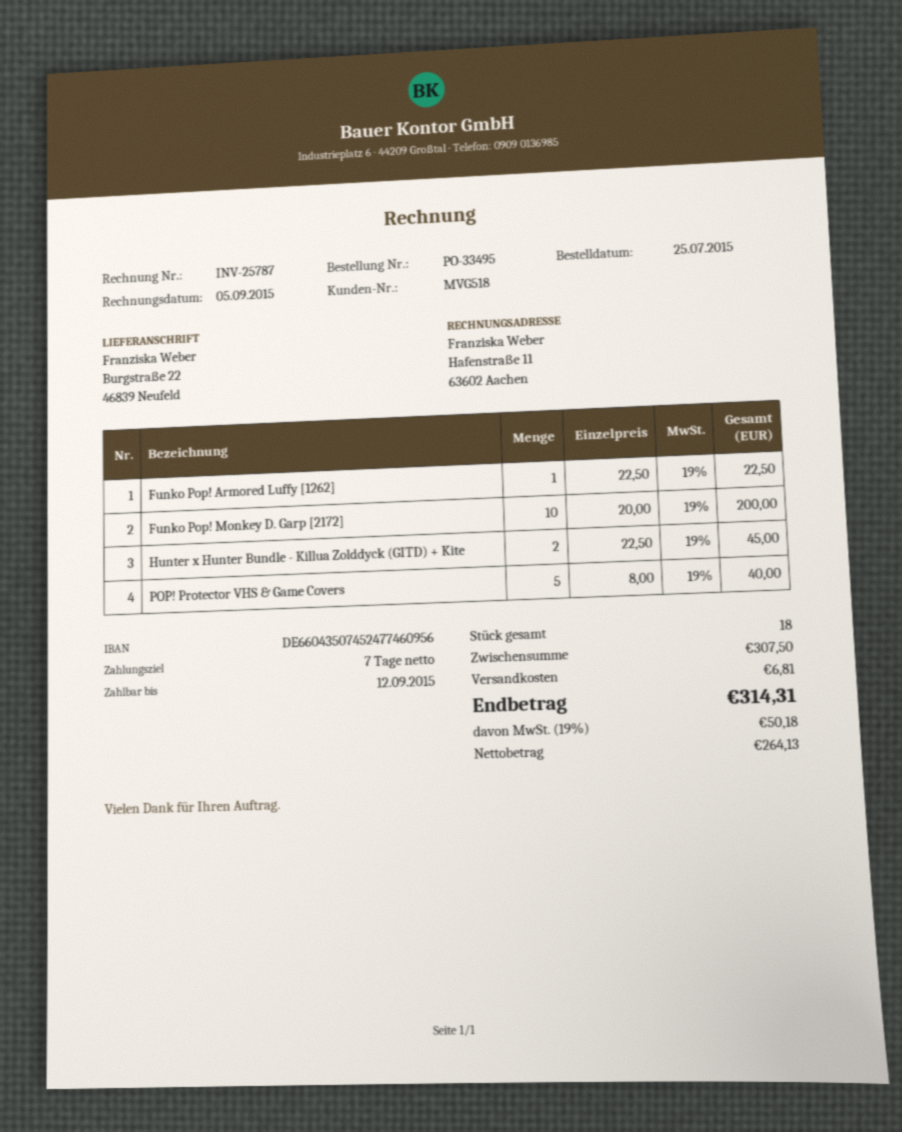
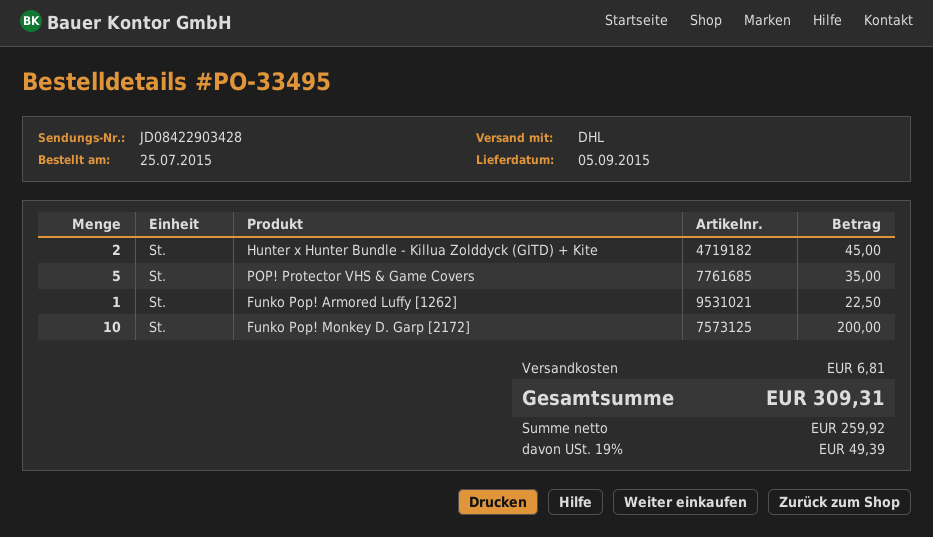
POP! Protector VHS & Game Covers: 5 for 40.00 -> 5 for 35.00
net: 264.13 -> 259.92
tax: 19% = 50.18 -> 19% = 49.39
total: 314.31 -> 309.31

